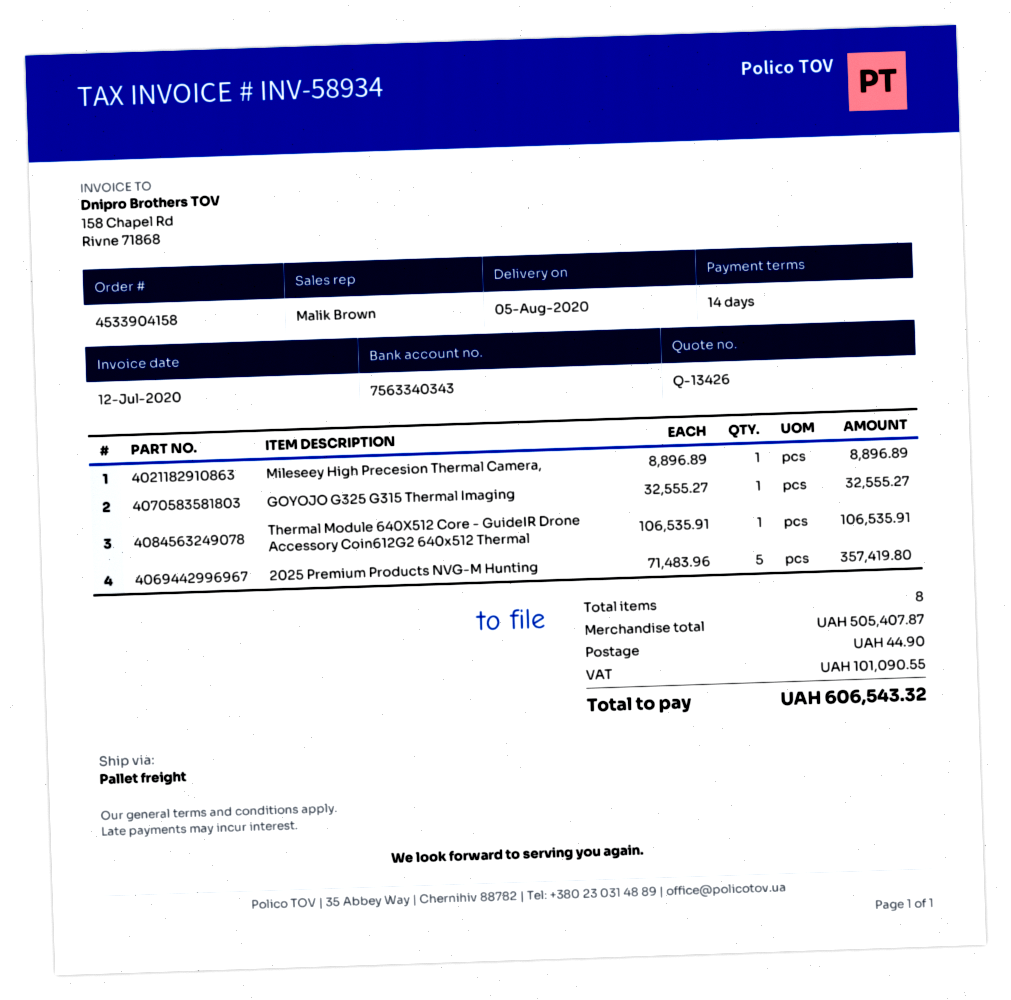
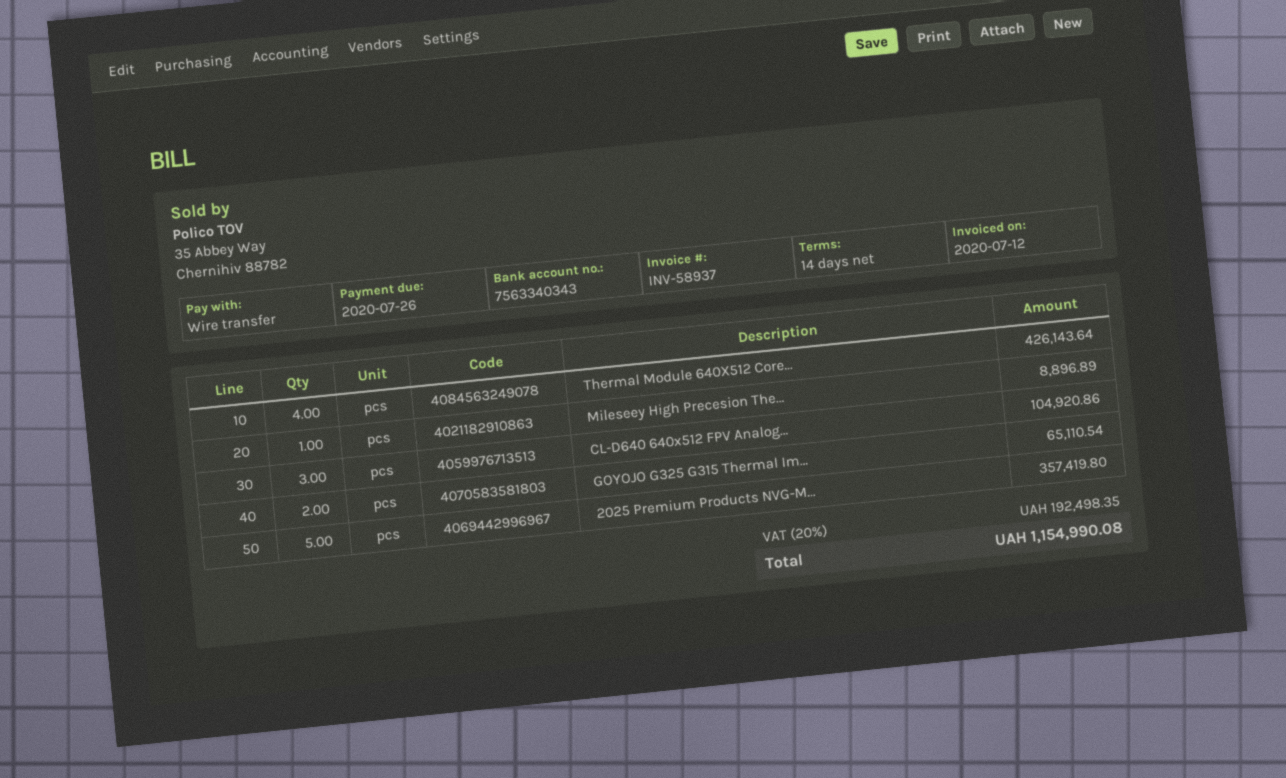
invoice number: INV-58934 -> INV-58937
GOYOJO G325 G315 Thermal Imaging: 1 for 32555.27 -> 2 for 65110.54
Thermal Module 640X512 Core - GuideIR Drone Accessory Coin612G2 640x512 Thermal: 1 for 106535.91 -> 4 for 426143.64
CL-D640 640x512 FPV Analog...: none -> 3 for 104920.86
shipping: 44.90 -> none
tax: 101090.55 -> 192498.35
total: 606543.32 -> 1154990.08

